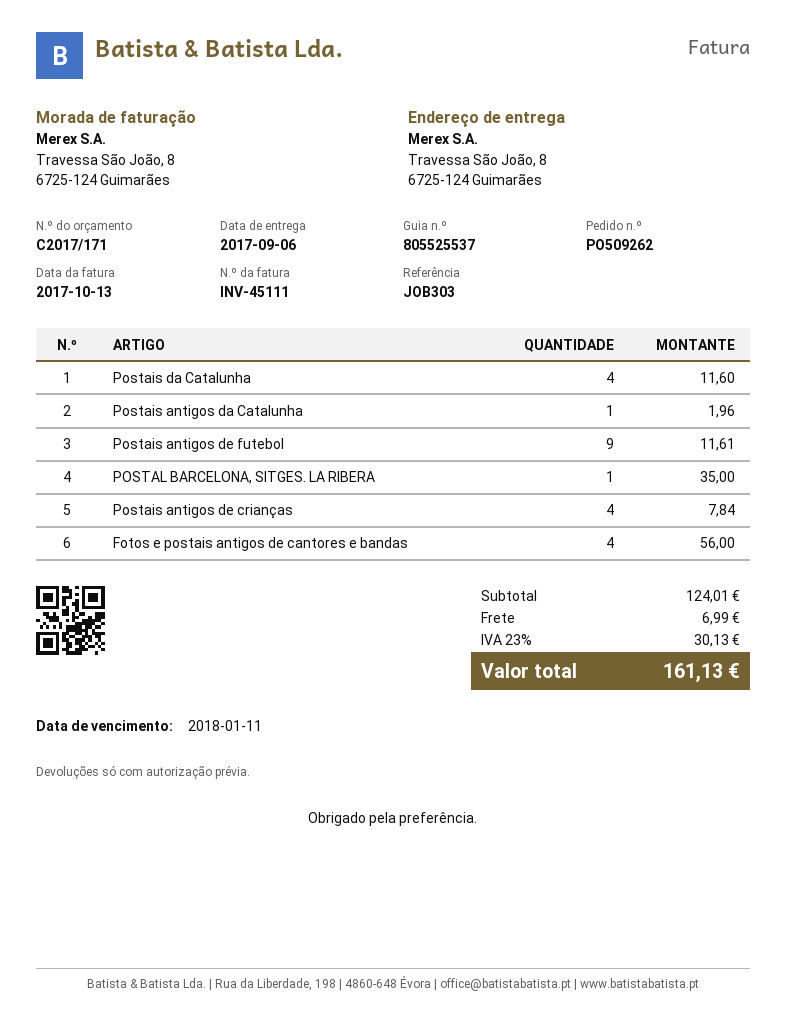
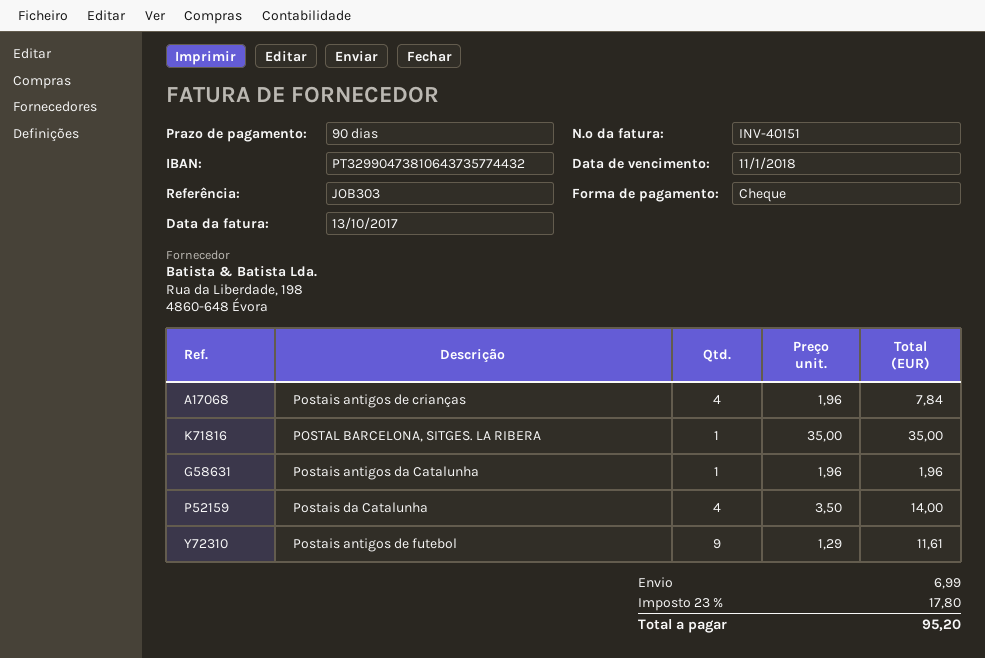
invoice number: INV-45111 -> INV-40151
Postais da Catalunha: 4 for 11.60 -> 4 for 14.00
Fotos e postais antigos de cantores e bandas: 4 for 56.00 -> none
tax: 23% = 30.13 -> 23% = 17.80
total: 161.13 -> 95.20

